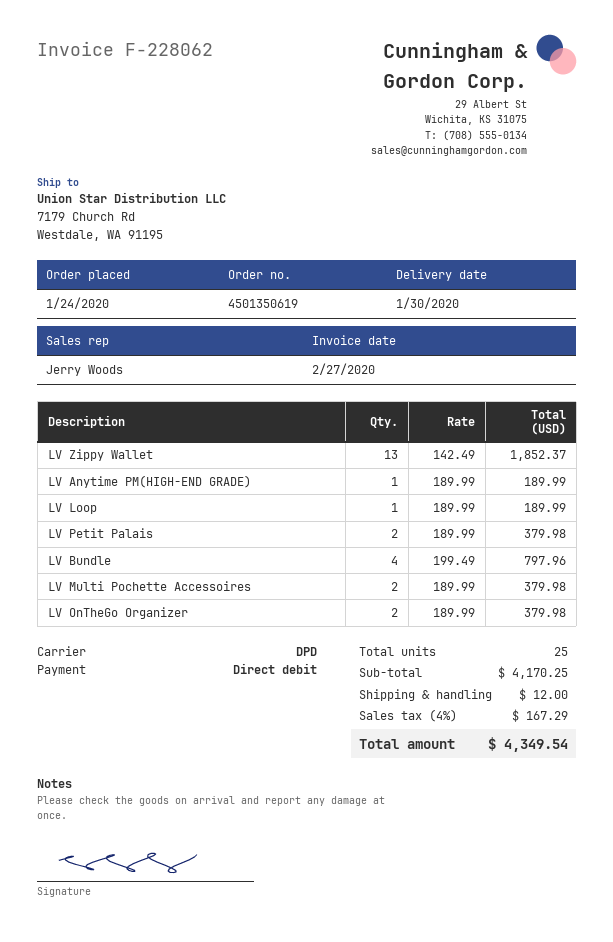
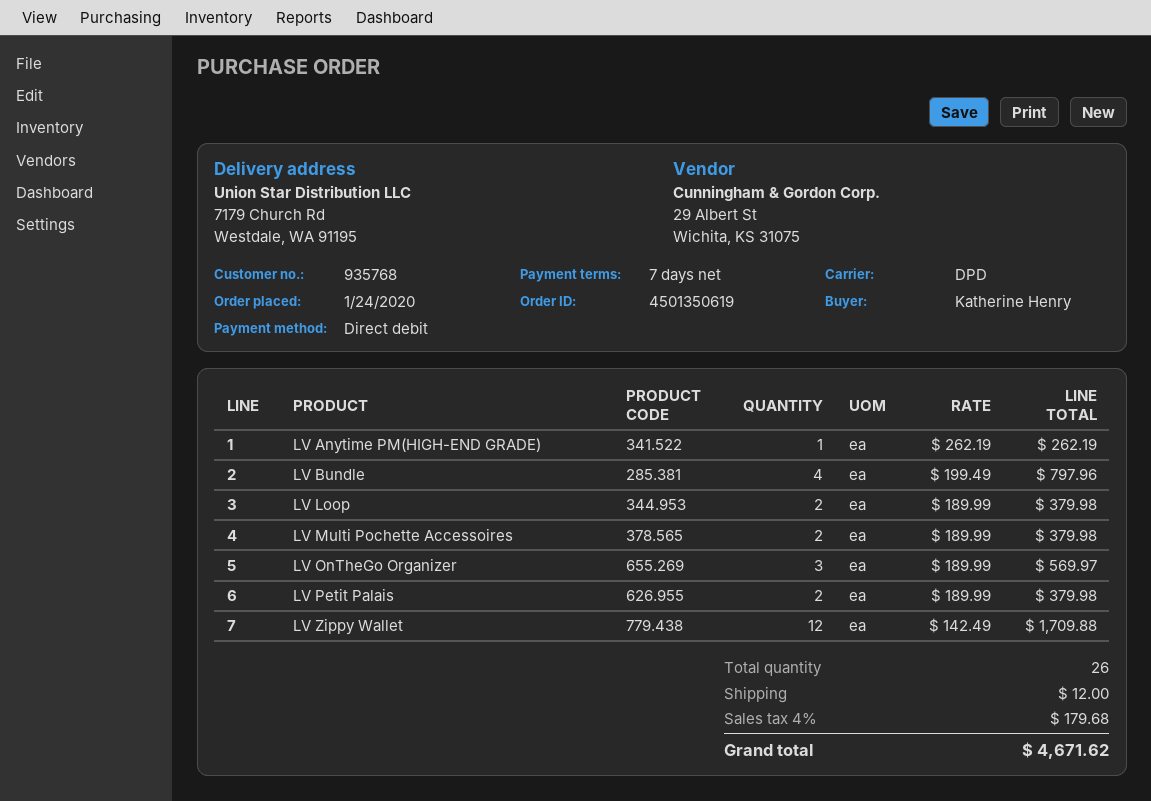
LV Zippy Wallet: 13 x 142.49 = 1852.37 -> 12 x 142.49 = 1709.88
LV Anytime PM(HIGH-END GRADE): 1 x 189.99 = 189.99 -> 1 x 262.19 = 262.19
LV Loop: 1 x 189.99 = 189.99 -> 2 x 189.99 = 379.98
LV OnTheGo Organizer: 2 x 189.99 = 379.98 -> 3 x 189.99 = 569.97
total quantity: 25 -> 26
tax: 4% = 167.29 -> 4% = 179.68
total: 4349.54 -> 4671.62

